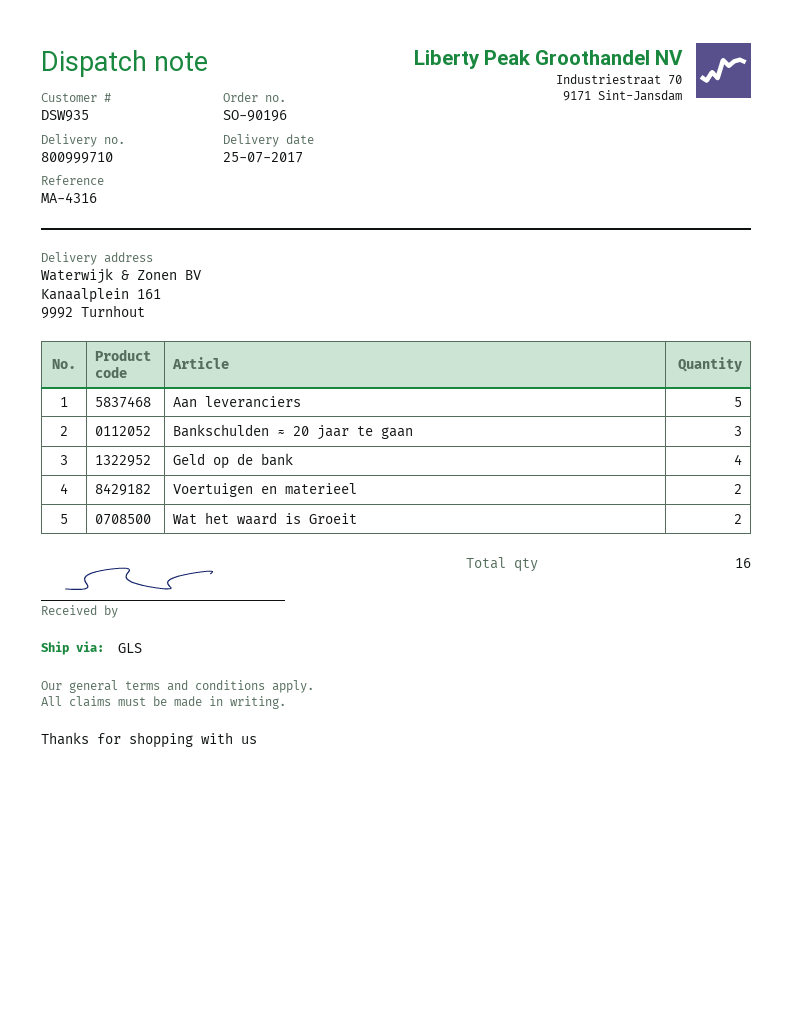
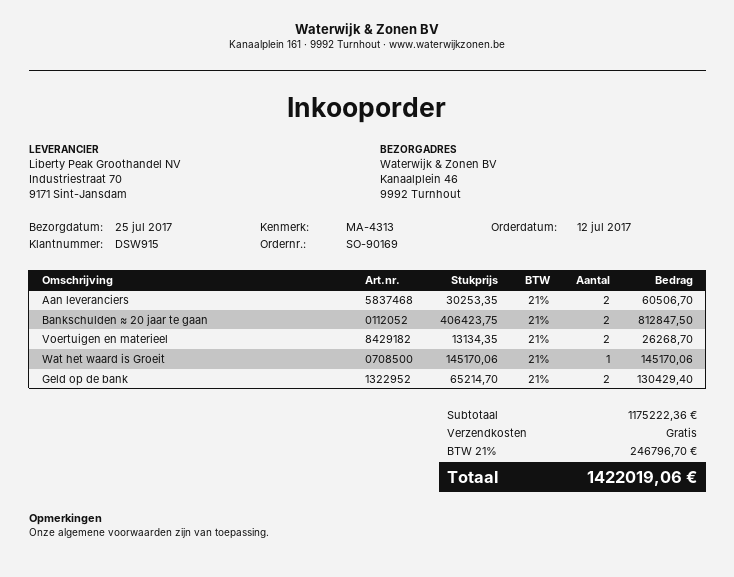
order number: SO-90196 -> SO-90169
customer number: DSW935 -> DSW915
reference: MA-4316 -> MA-4313
ship to: Kanaalplein 161, 9992 Turnhout -> Kanaalplein 46, 9992 Turnhout
Aan leveranciers: 5 -> 2
Bankschulden ≈ 20 jaar te gaan: 3 -> 2
Geld op de bank: 4 -> 2
Wat het waard is Groeit: 2 -> 1

